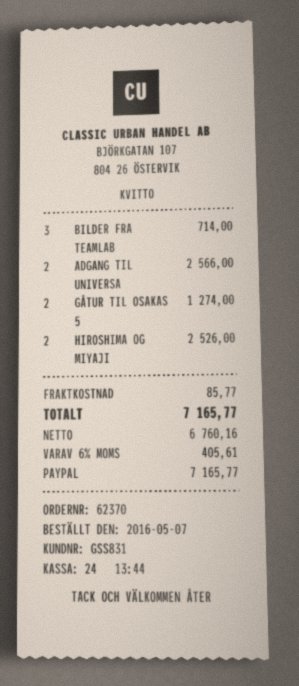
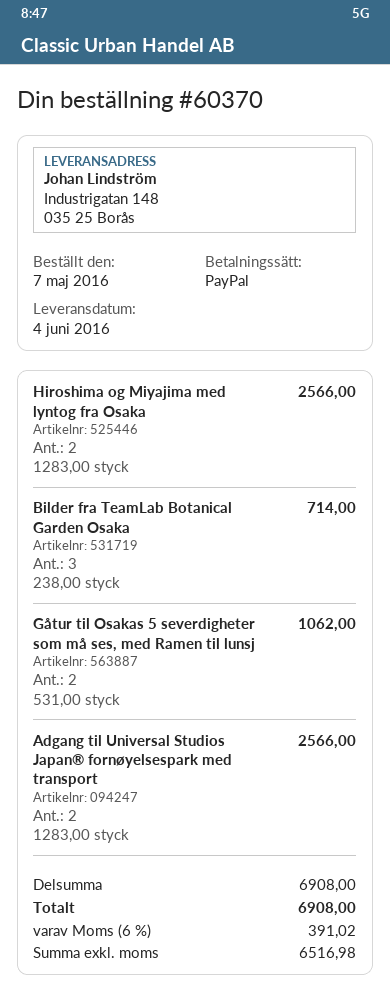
order number: 62370 -> 60370
GÅTUR TIL OSAKAS 5: 2 for 1274.00 -> 2 for 1062.00
HIROSHIMA OG MIYAJI: 2 for 2526.00 -> 2 for 2566.00
shipping: 85.77 -> none
net: 6760.16 -> 6516.98
tax: 6% = 405.61 -> 6% = 391.02
total: 7165.77 -> 6908.00

